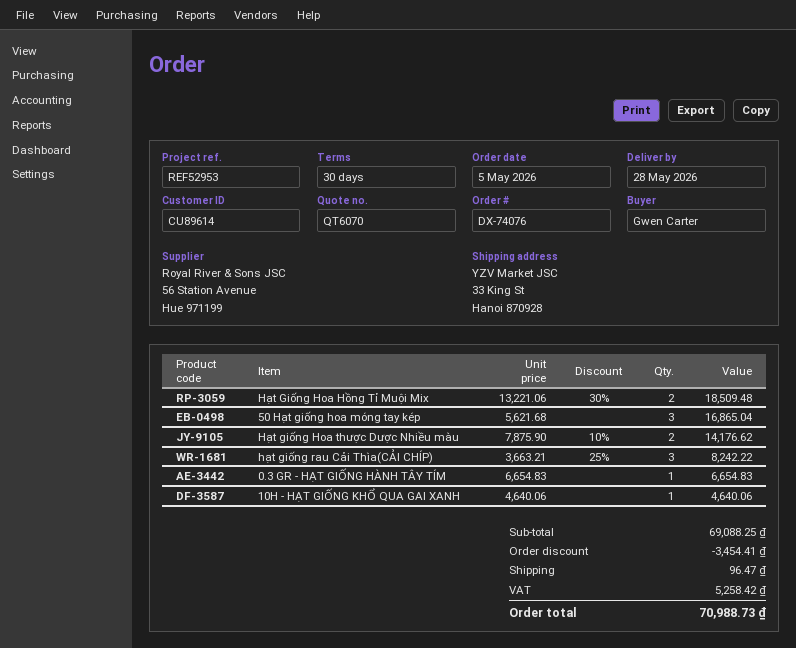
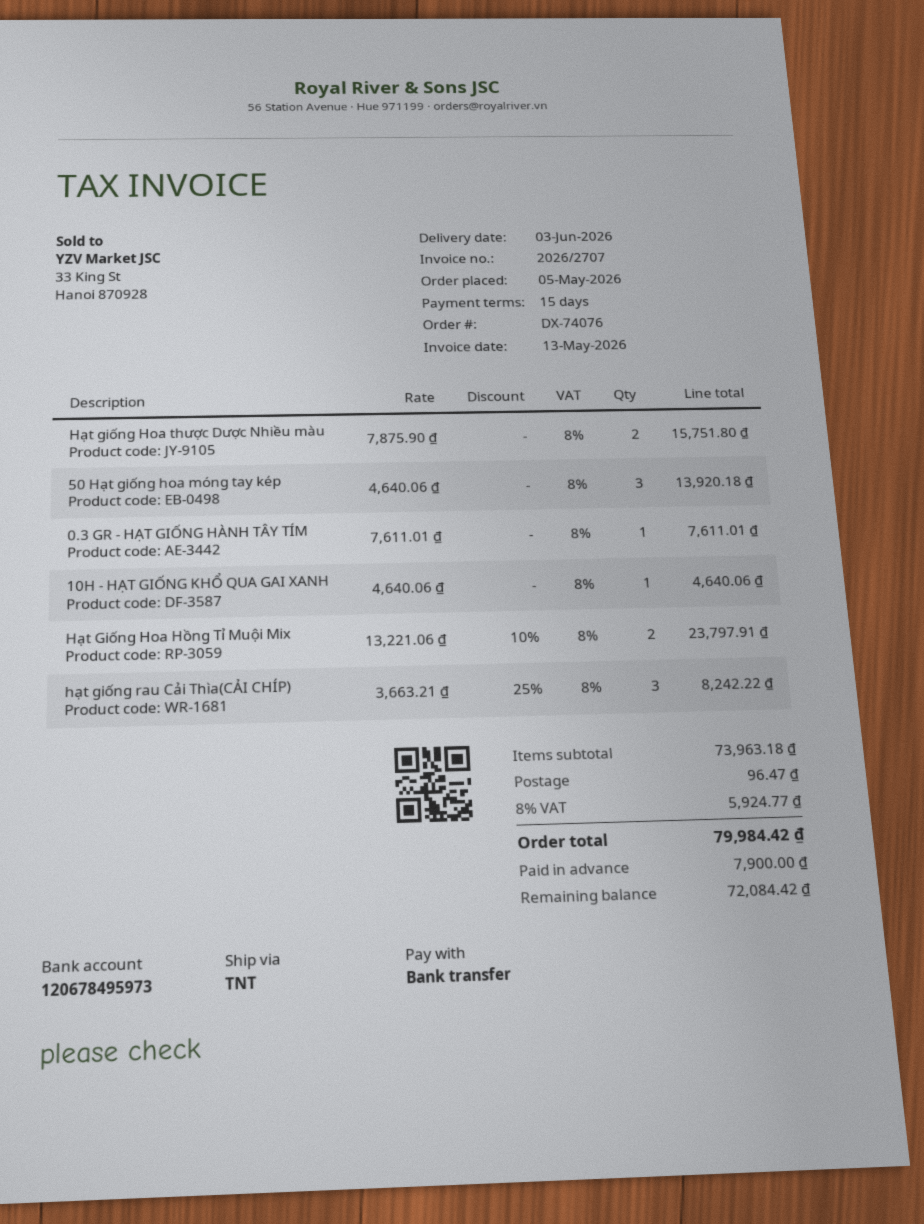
delivery date: 2026-05-28 -> 2026-06-03
payment terms: 30 days -> 15 days
Hạt Giống Hoa Hồng Tỉ Muội Mix: 2 x 13221.06 - 30% = 18509.48 -> 2 x 13221.06 - 10% = 23797.91
50 Hạt giống hoa móng tay kép: 3 x 5621.68 = 16865.04 -> 3 x 4640.06 = 13920.18
Hạt giống Hoa thược Dược Nhiều màu: 2 x 7875.90 - 10% = 14176.62 -> 2 x 7875.90 = 15751.80
0.3 GR - HẠT GIỐNG HÀNH TÂY TÍM: 1 x 6654.83 = 6654.83 -> 1 x 7611.01 = 7611.01
subtotal: 69088.25 -> 73963.18
discount: 3454.41 -> none
tax: 5258.42 -> 5924.77
total: 70988.73 -> 79984.42

